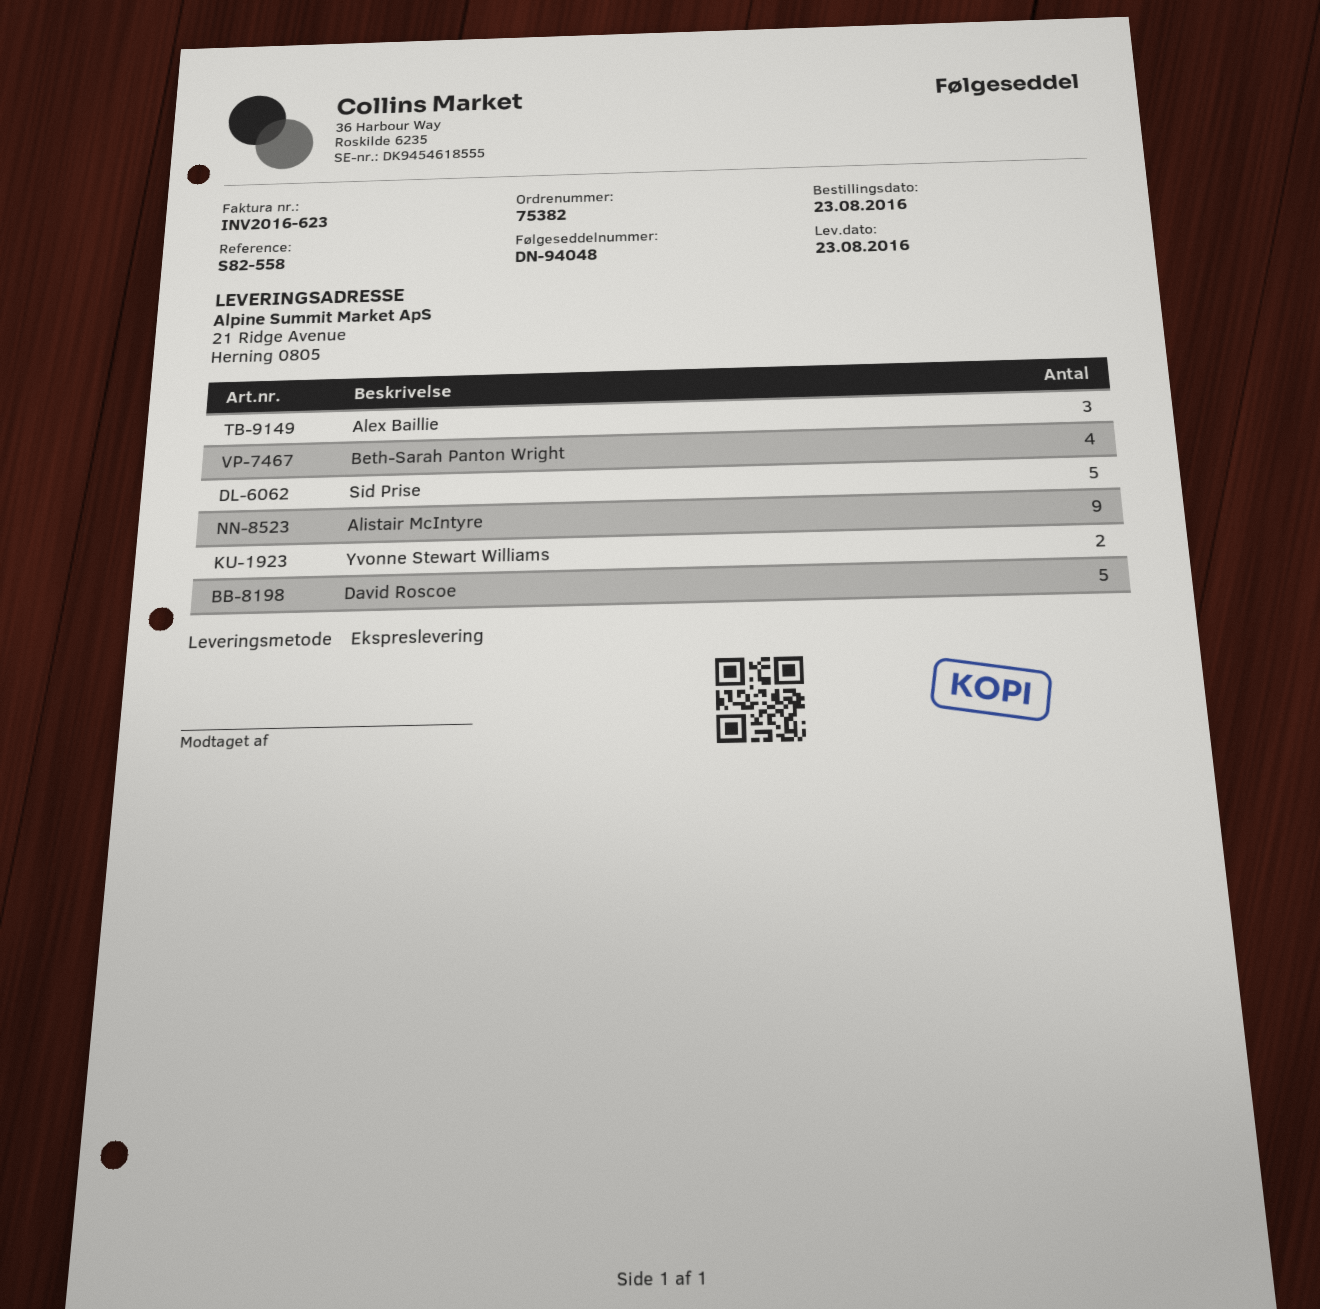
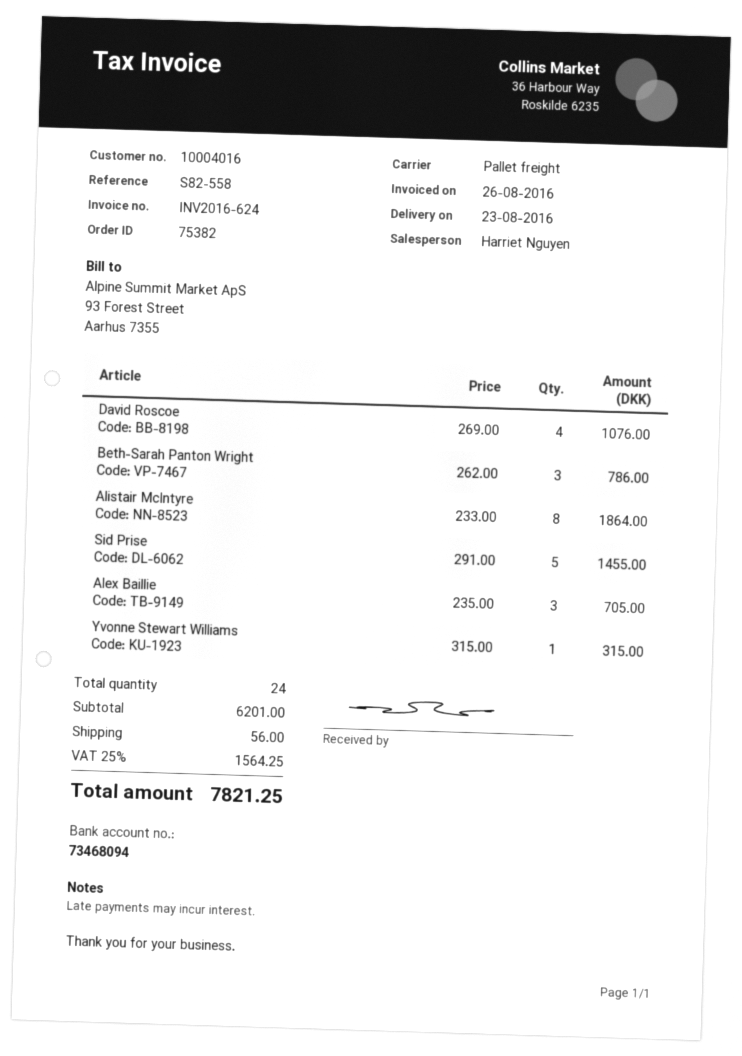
invoice number: INV2016-623 -> INV2016-624
shipping method: express -> pallet freight
Beth-Sarah Panton Wright: 4 -> 3
Alistair McIntyre: 9 -> 8
Yvonne Stewart Williams: 2 -> 1
David Roscoe: 5 -> 4

